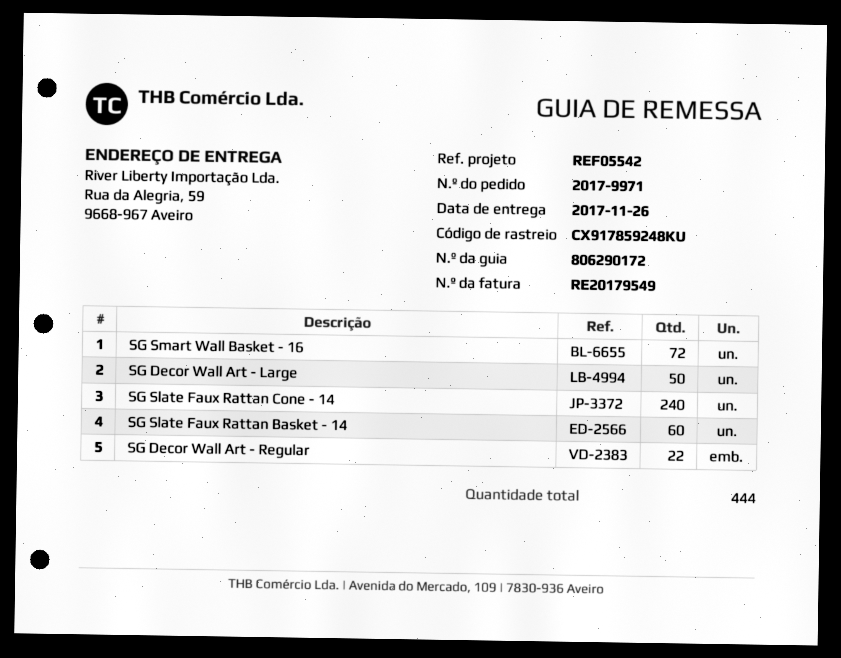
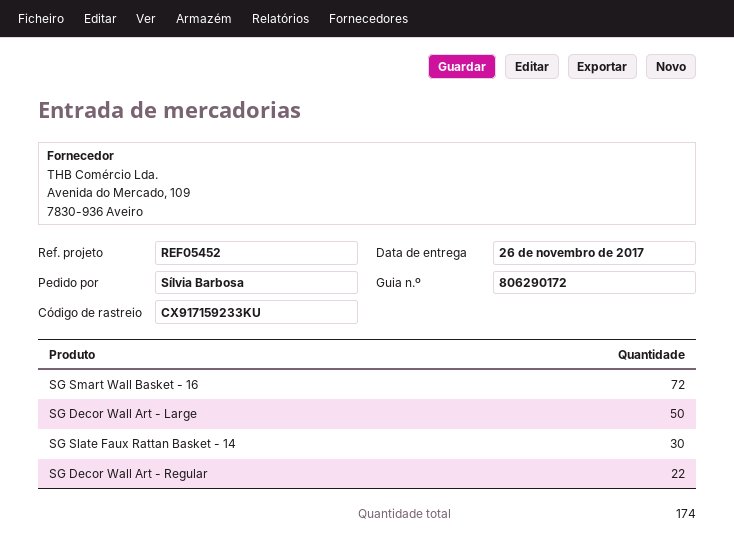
reference: REF05542 -> REF05452
tracking number: CX917859248KU -> CX917159233KU
SG Slate Faux Rattan Cone - 14: 240 -> none
SG Slate Faux Rattan Basket - 14: 60 -> 30
total quantity: 444 -> 174

